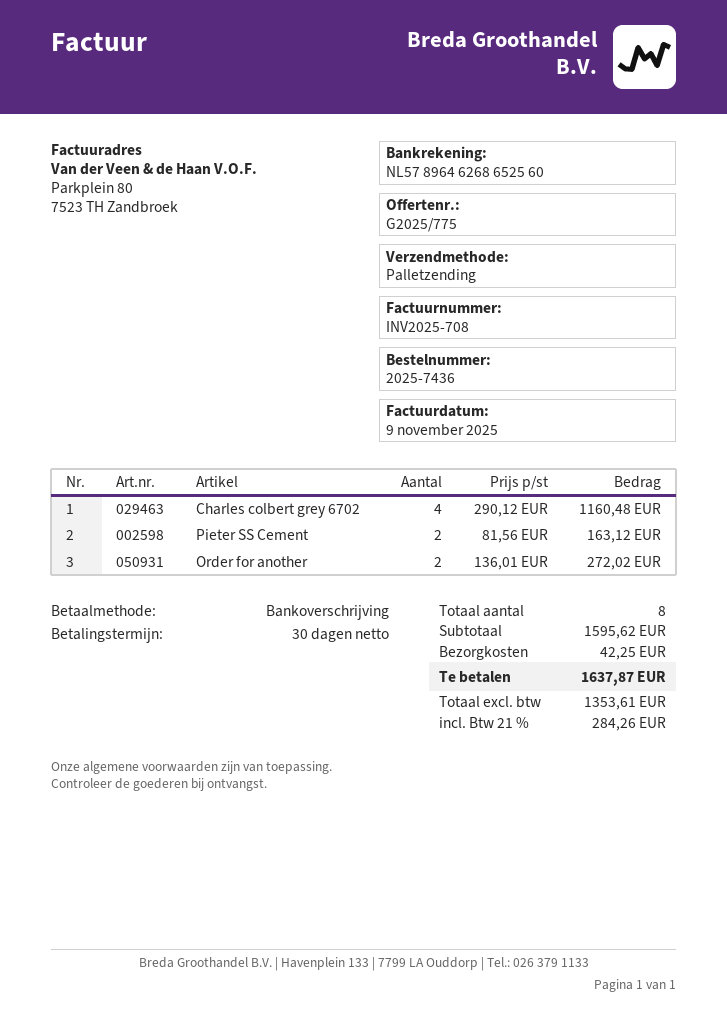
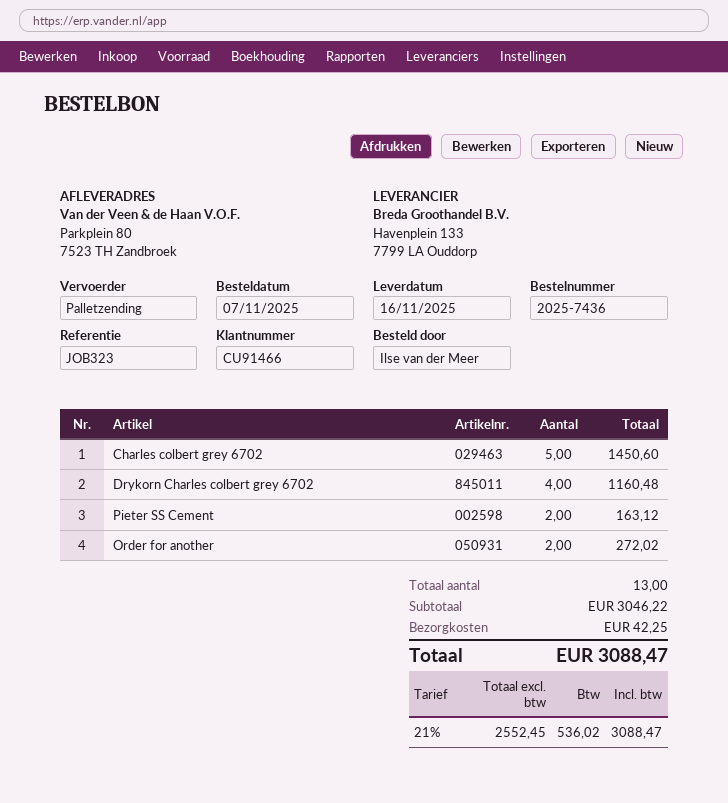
Charles colbert grey 6702: 4 for 1160.48 -> 5 for 1450.60
Drykorn Charles colbert grey 6702: none -> 4 for 1160.48
total quantity: 8 -> 13
subtotal: 1595.62 -> 3046.22
net: 1353.61 -> 2552.45
tax: 21% = 284.26 -> 21% = 536.02
total: 1637.87 -> 3088.47

